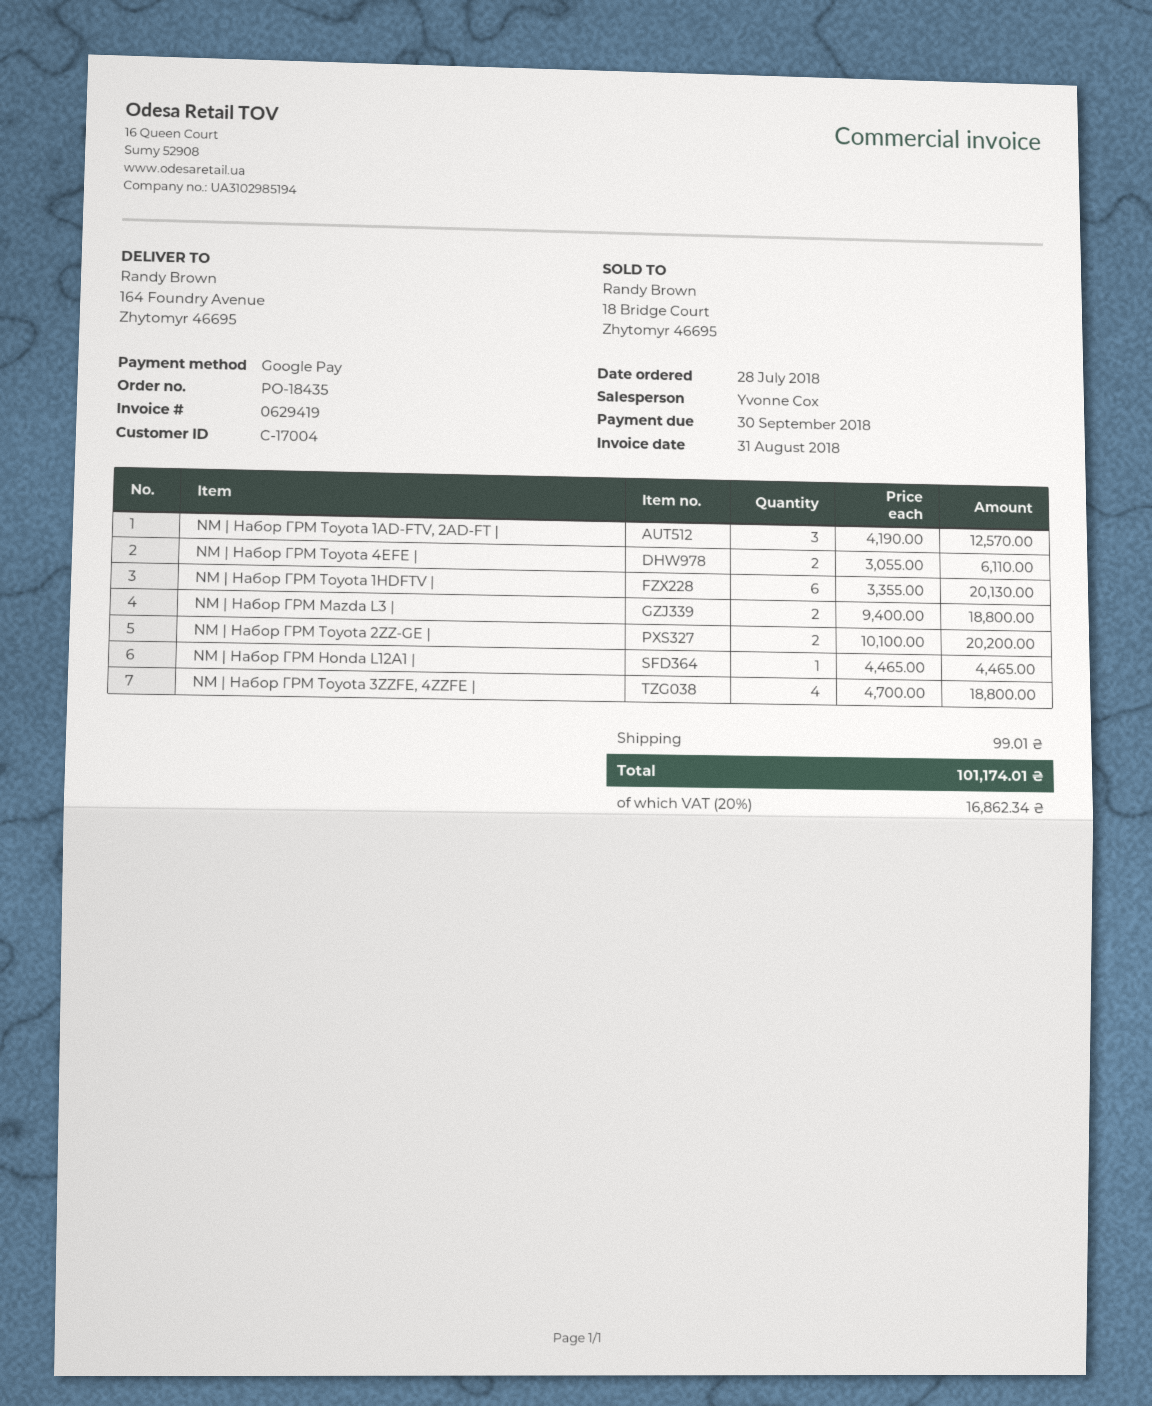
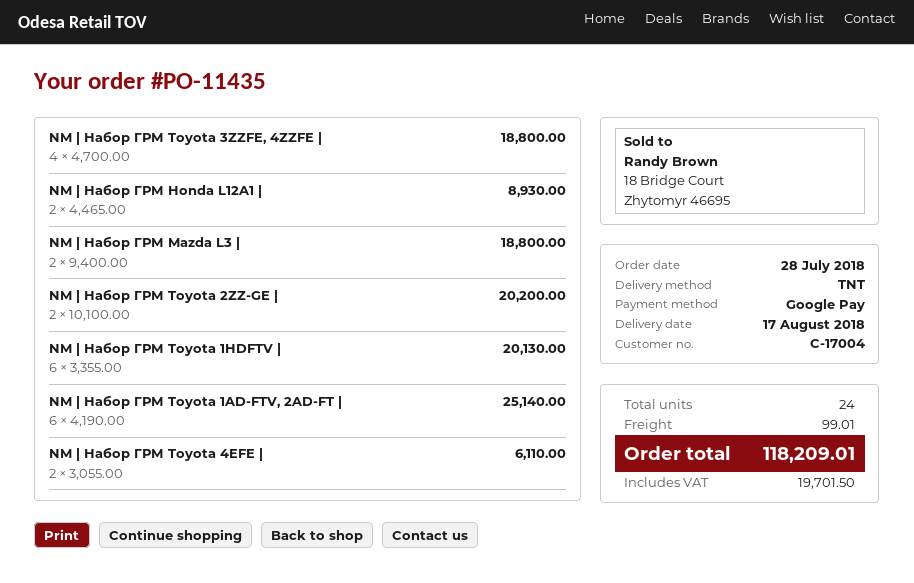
order number: PO-18435 -> PO-11435
NM | Набор ГРМ Toyota 1AD-FTV, 2AD-FT |: 3 x 4190.00 = 12570.00 -> 6 x 4190.00 = 25140.00
NM | Набор ГРМ Honda L12A1 |: 1 x 4465.00 = 4465.00 -> 2 x 4465.00 = 8930.00
tax: 16862.34 -> 19701.50
total: 101174.01 -> 118209.01

